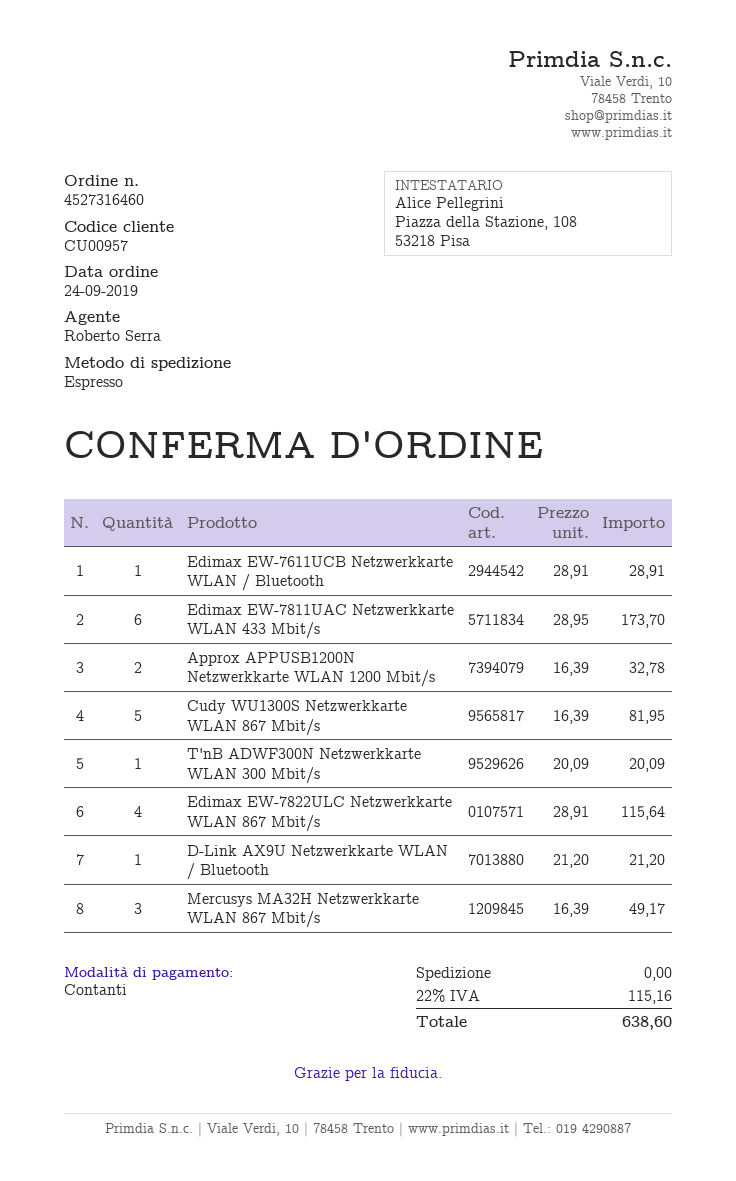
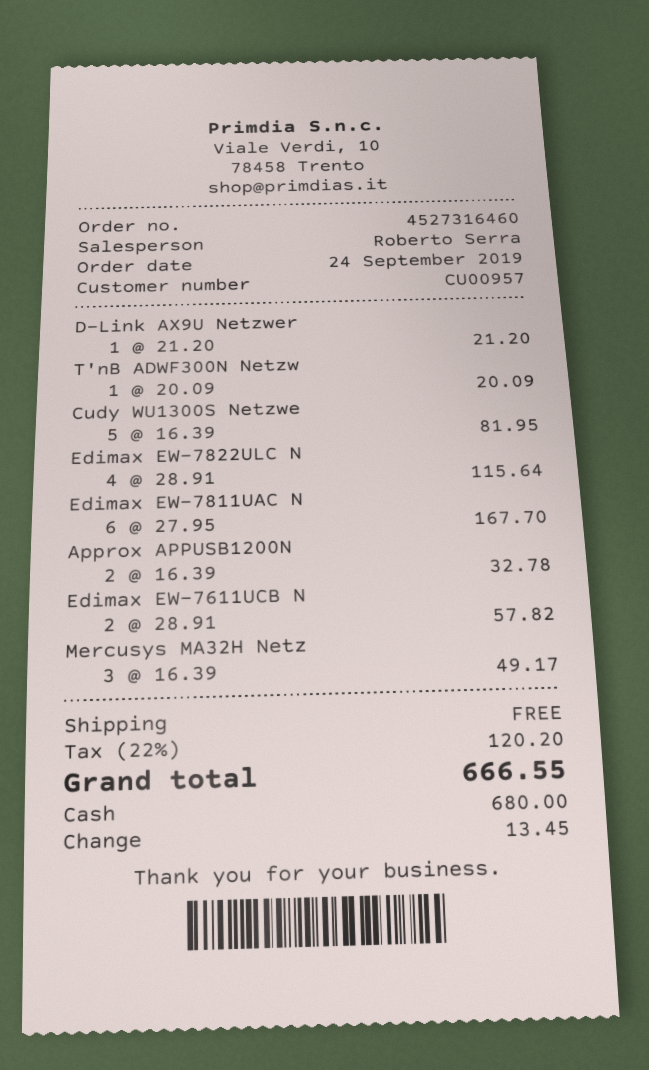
Edimax EW-7611UCB Netzwerkkarte WLAN / Bluetooth: 1 x 28.91 = 28.91 -> 2 x 28.91 = 57.82
Edimax EW-7811UAC Netzwerkkarte WLAN 433 Mbit/s: 6 x 28.95 = 173.70 -> 6 x 27.95 = 167.70
tax: 22% = 115.16 -> 22% = 120.20
total: 638.60 -> 666.55

